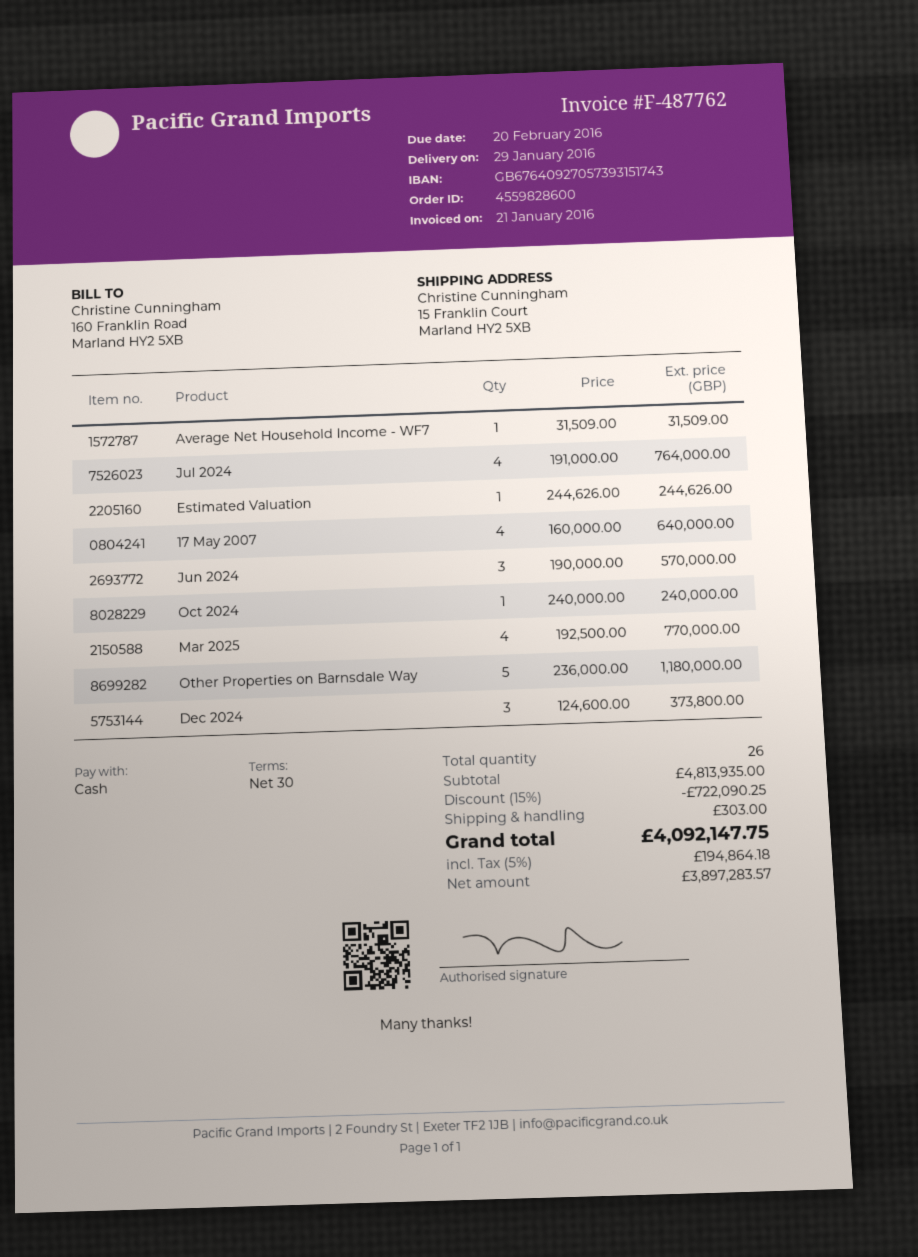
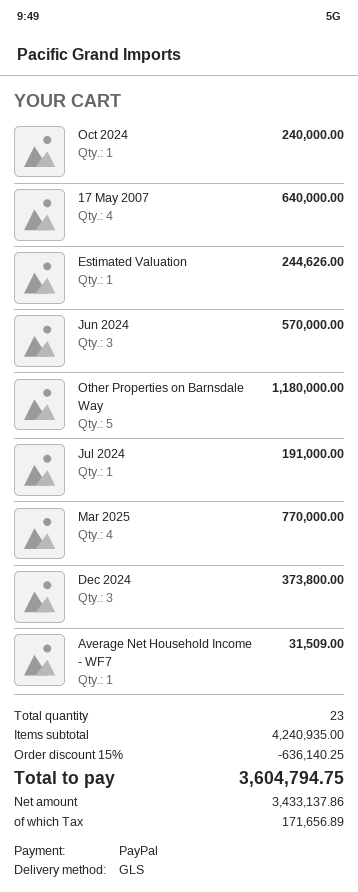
payment method: cash -> PayPal
Jul 2024: 4 for 764000.00 -> 1 for 191000.00
total quantity: 26 -> 23
subtotal: 4813935.00 -> 4240935.00
discount: 15% = 722090.25 -> 15% = 636140.25
shipping: 303.00 -> none
net: 3897283.57 -> 3433137.86
tax: 194864.18 -> 171656.89
total: 4092147.75 -> 3604794.75

